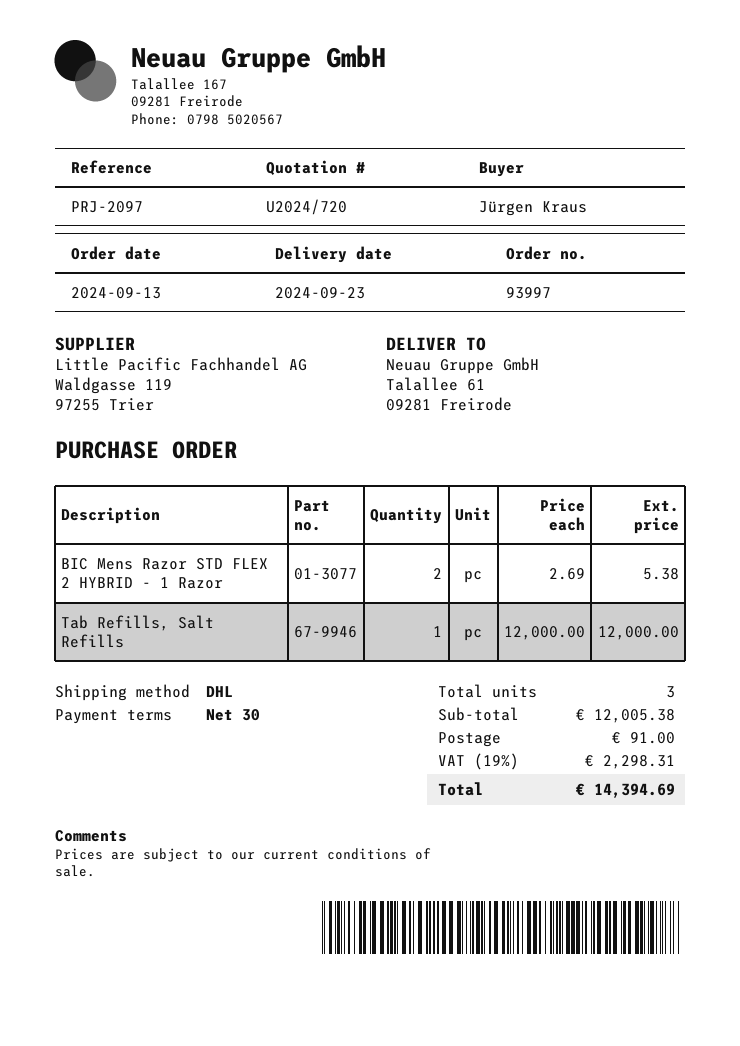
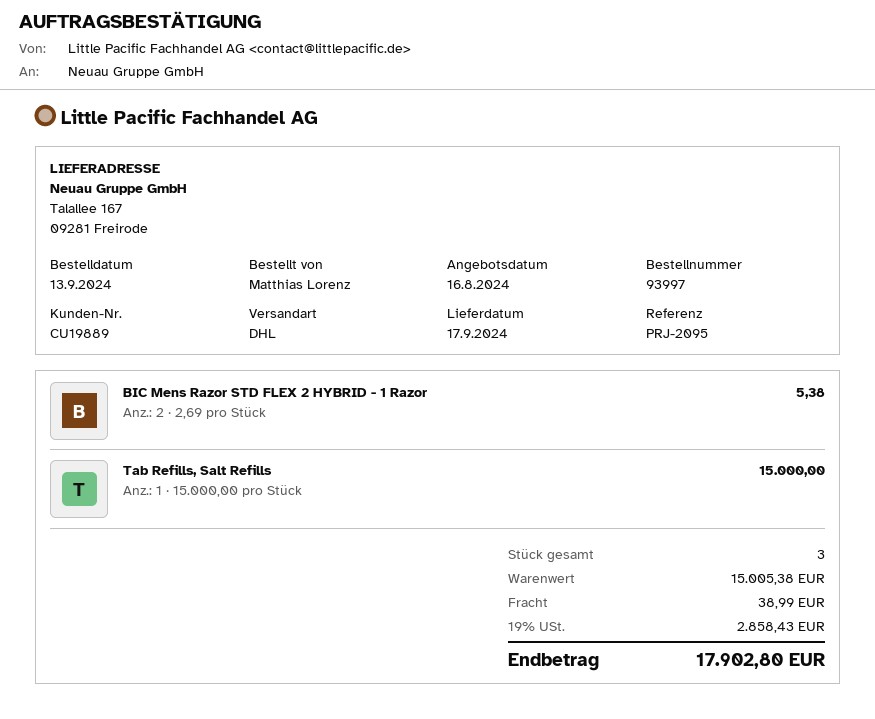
delivery date: 2024-09-23 -> 2024-09-17
reference: PRJ-2097 -> PRJ-2095
ordered by: Jürgen Kraus -> Matthias Lorenz
ship to: Talallee 61, 09281 Freirode -> Talallee 167, 09281 Freirode
Tab Refills, Salt Refills: 1 x 12000.00 = 12000.00 -> 1 x 15000.00 = 15000.00
subtotal: 12005.38 -> 15005.38
shipping: 91.00 -> 38.99
tax: 19% = 2298.31 -> 19% = 2858.43
total: 14394.69 -> 17902.80

